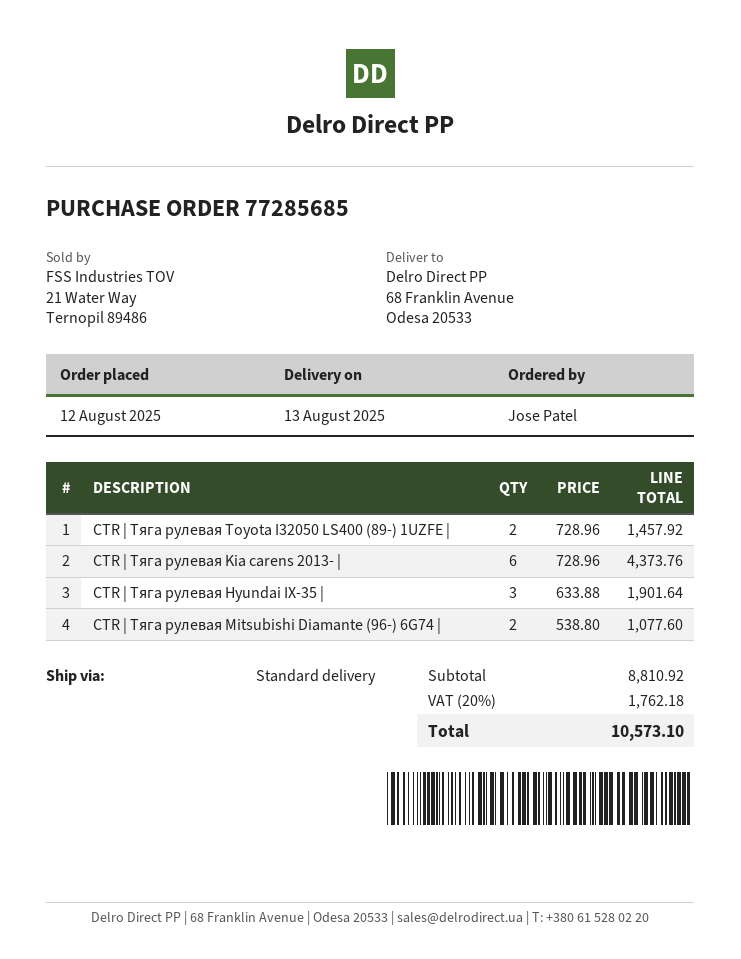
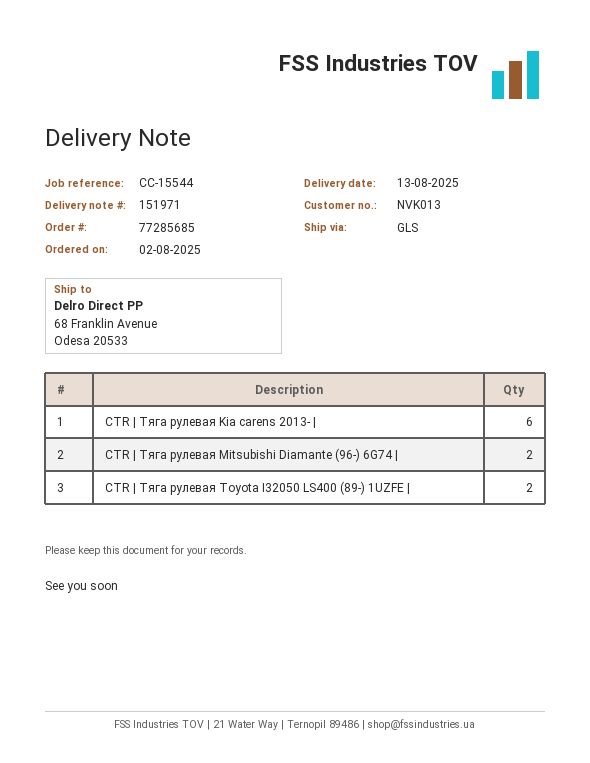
order date: 2025-08-12 -> 2025-08-02
shipping method: standard -> GLS
CTR | Тяга рулевая Hyundai IX-35 |: 3 -> none

